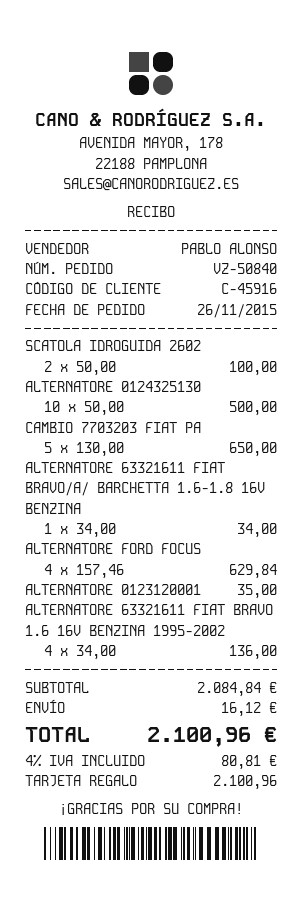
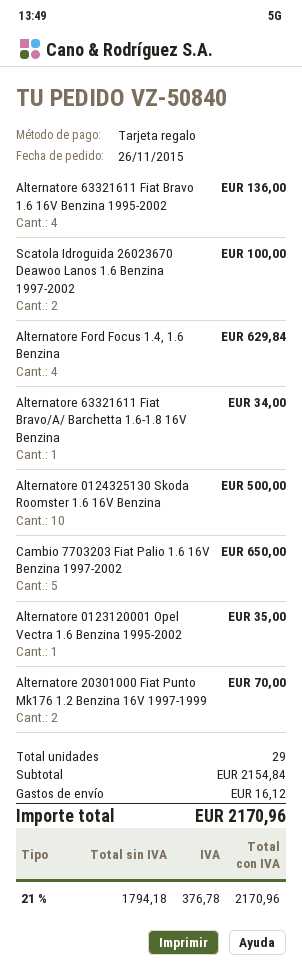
Alternatore 20301000 Fiat Punto Mk176 1.2 Benzina 16V 1997-1999: none -> 2 for 70.00
subtotal: 2084.84 -> 2154.84
tax: 4% = 80.81 -> 21% = 376.78
total: 2100.96 -> 2170.96

